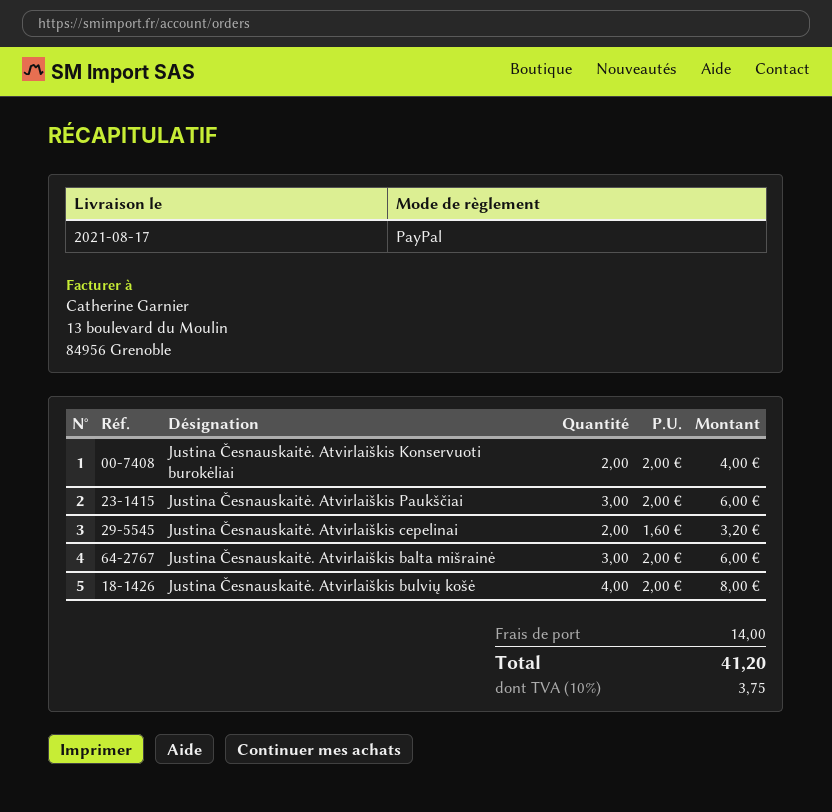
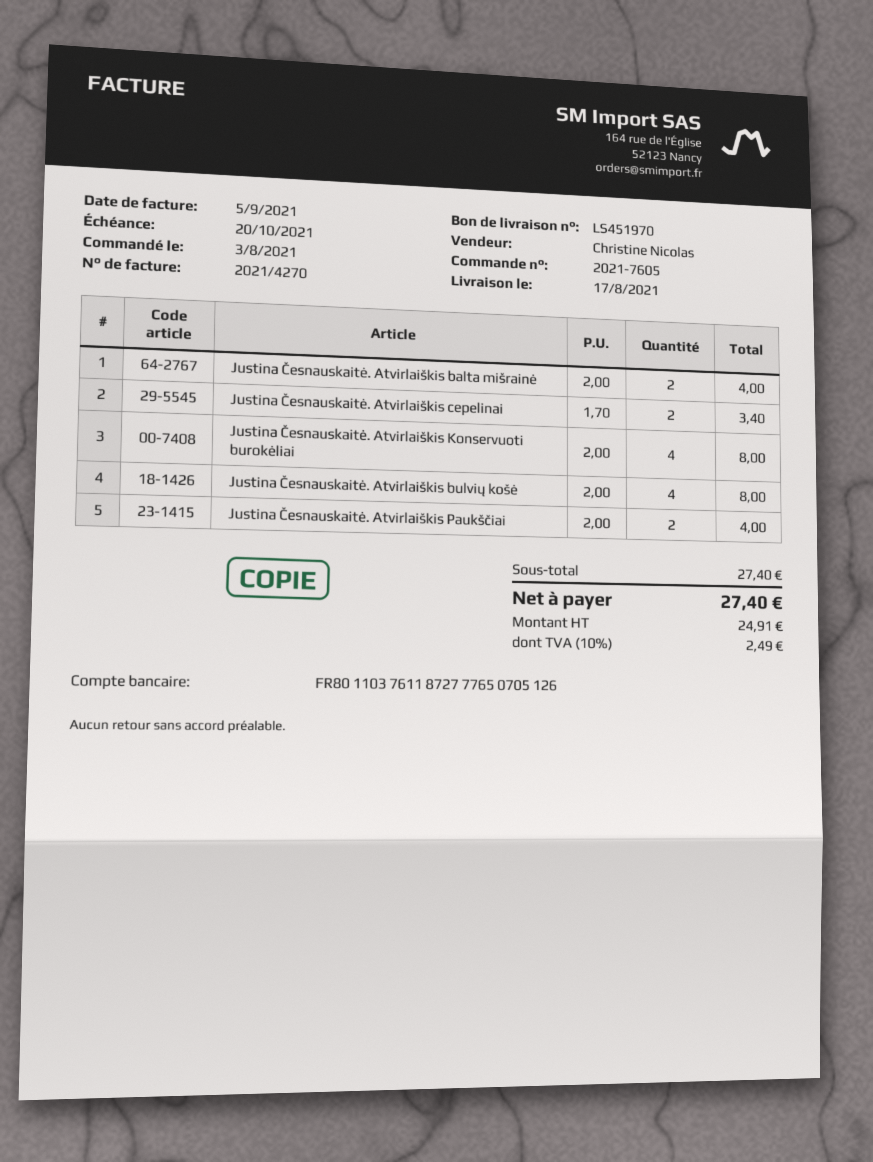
Justina Česnauskaitė. Atvirlaiškis Konservuoti burokėliai: 2 x 2.00 = 4.00 -> 4 x 2.00 = 8.00
Justina Česnauskaitė. Atvirlaiškis Paukščiai: 3 x 2.00 = 6.00 -> 2 x 2.00 = 4.00
Justina Česnauskaitė. Atvirlaiškis cepelinai: 2 x 1.60 = 3.20 -> 2 x 1.70 = 3.40
Justina Česnauskaitė. Atvirlaiškis balta mišrainė: 3 x 2.00 = 6.00 -> 2 x 2.00 = 4.00
shipping: 14.00 -> none
tax: 10% = 3.75 -> 10% = 2.49
total: 41.20 -> 27.40

